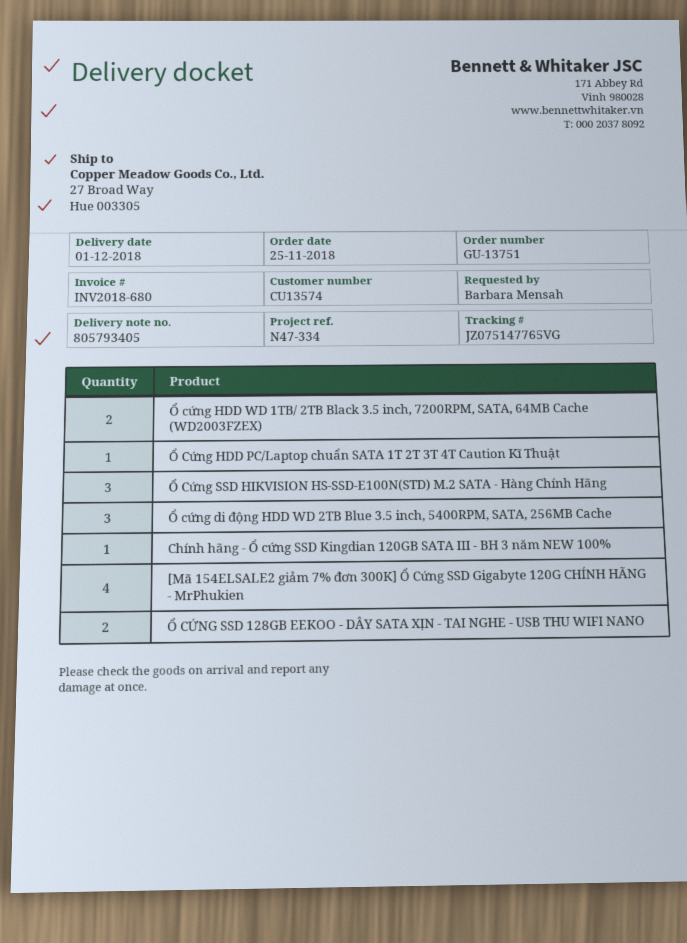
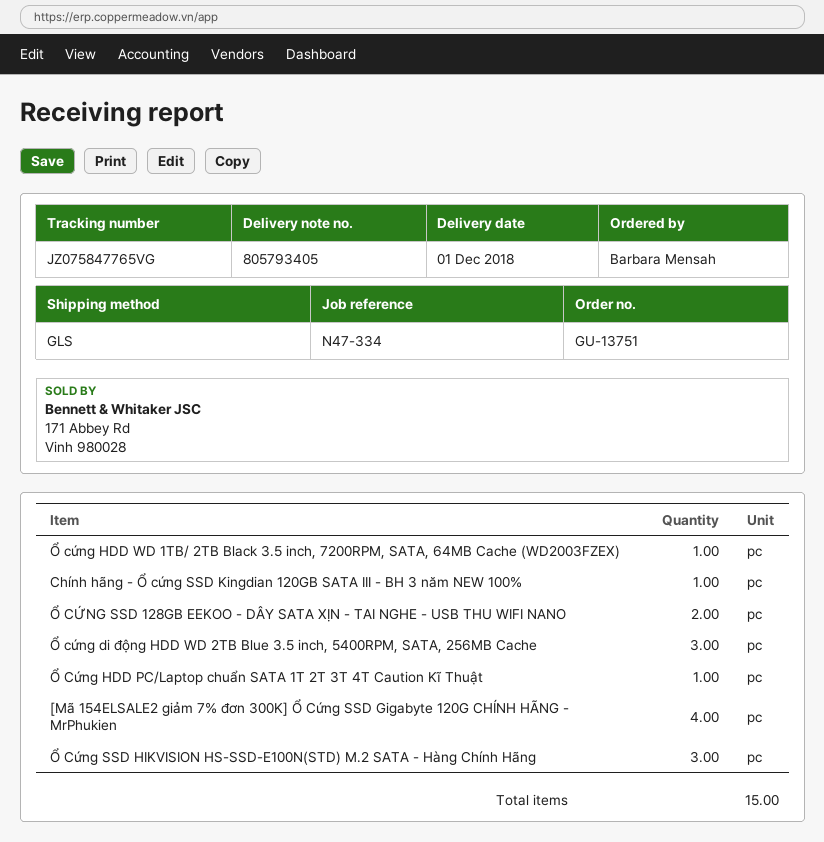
tracking number: JZ075147765VG -> JZ075847765VG
Ổ cứng HDD WD 1TB/ 2TB Black 3.5 inch, 7200RPM, SATA, 64MB Cache (WD2003FZEX): 2 -> 1

